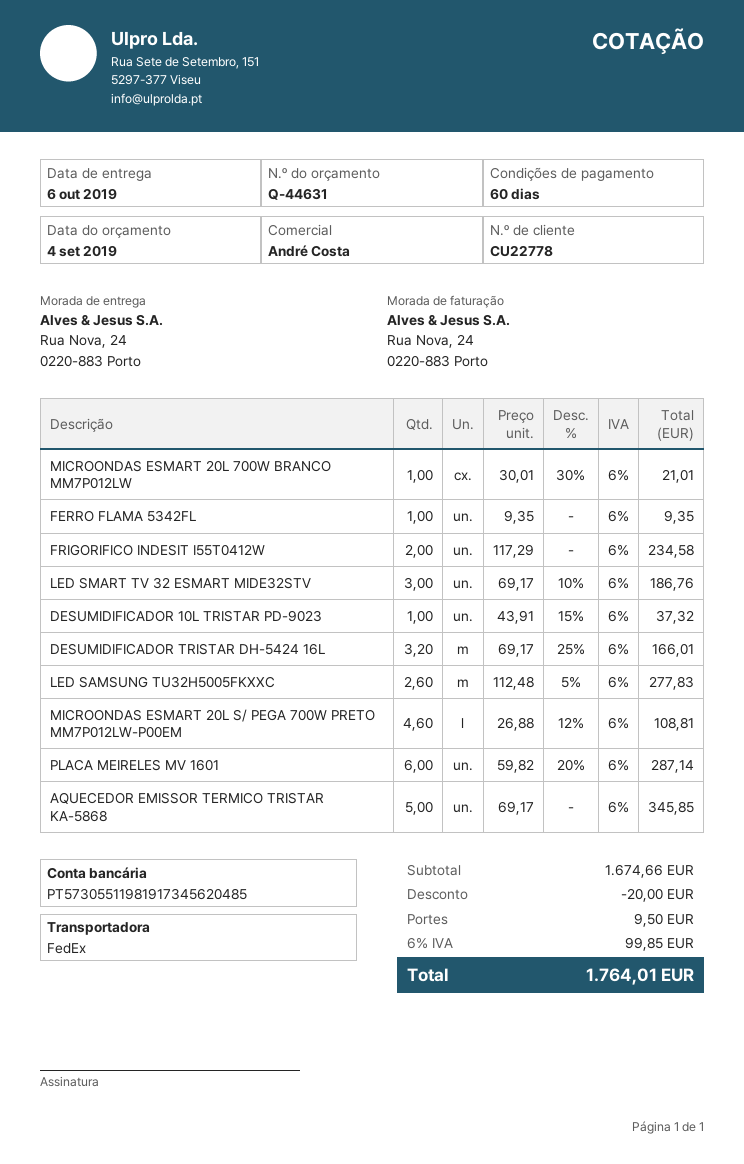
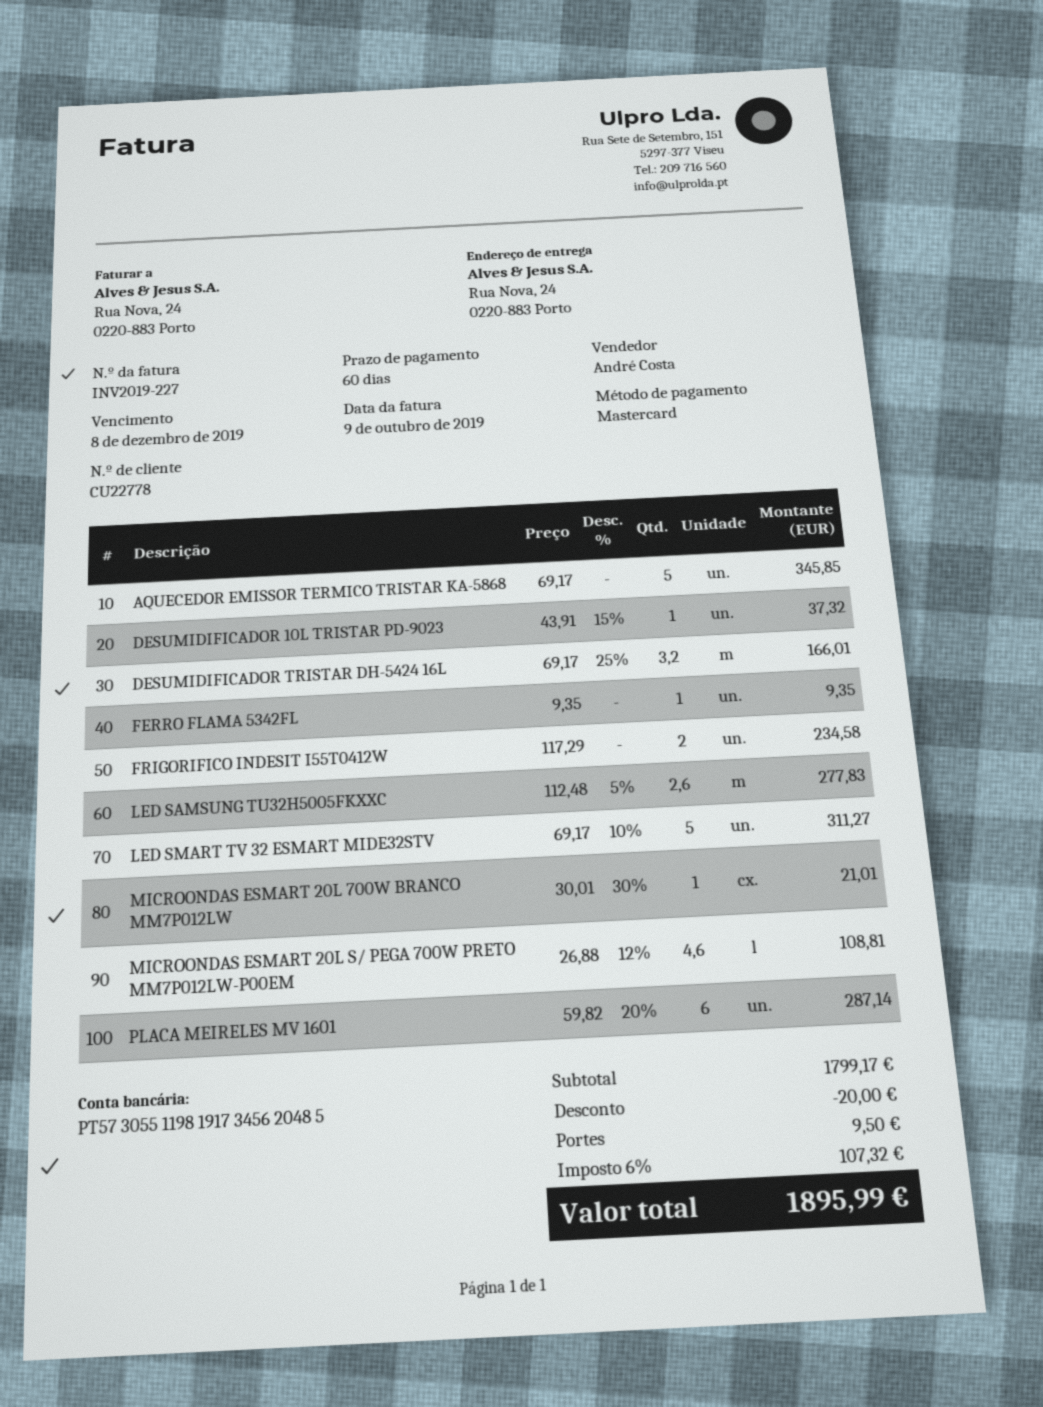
LED SMART TV 32 ESMART MIDE32STV: 3 x 69.17 - 10% = 186.76 -> 5 x 69.17 - 10% = 311.27
subtotal: 1674.66 -> 1799.17
tax: 6% = 99.85 -> 6% = 107.32
total: 1764.01 -> 1895.99

